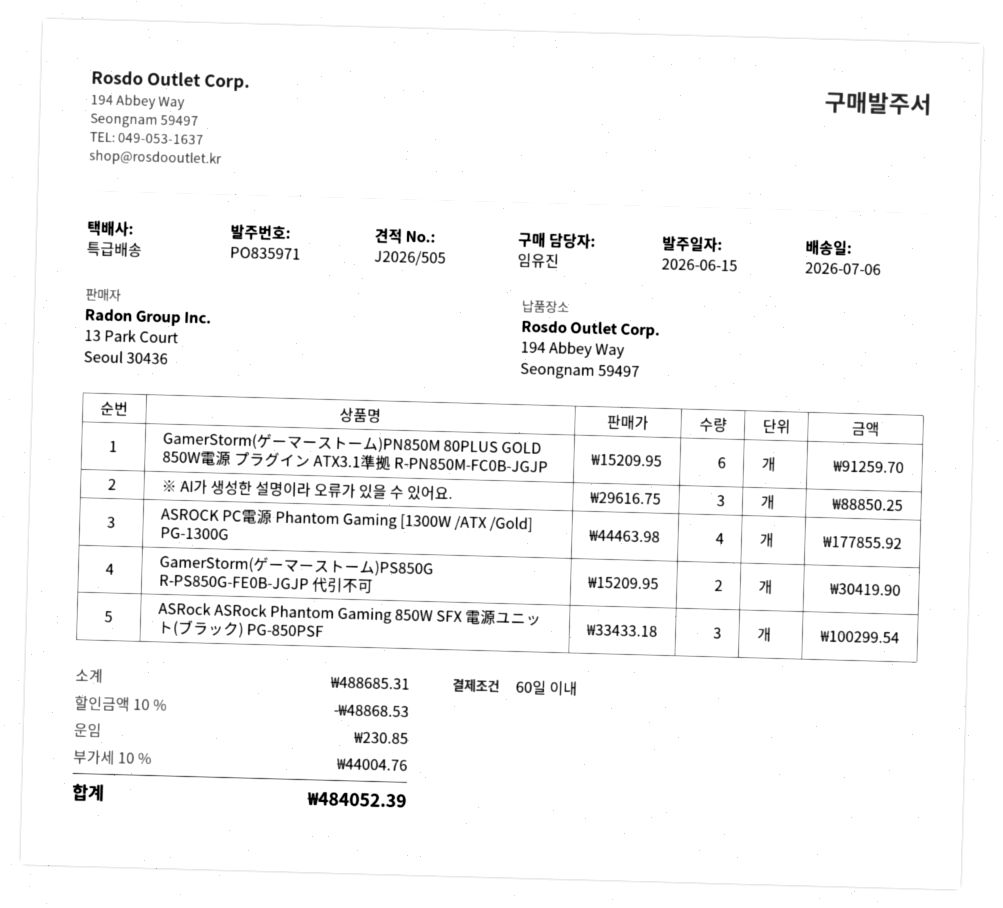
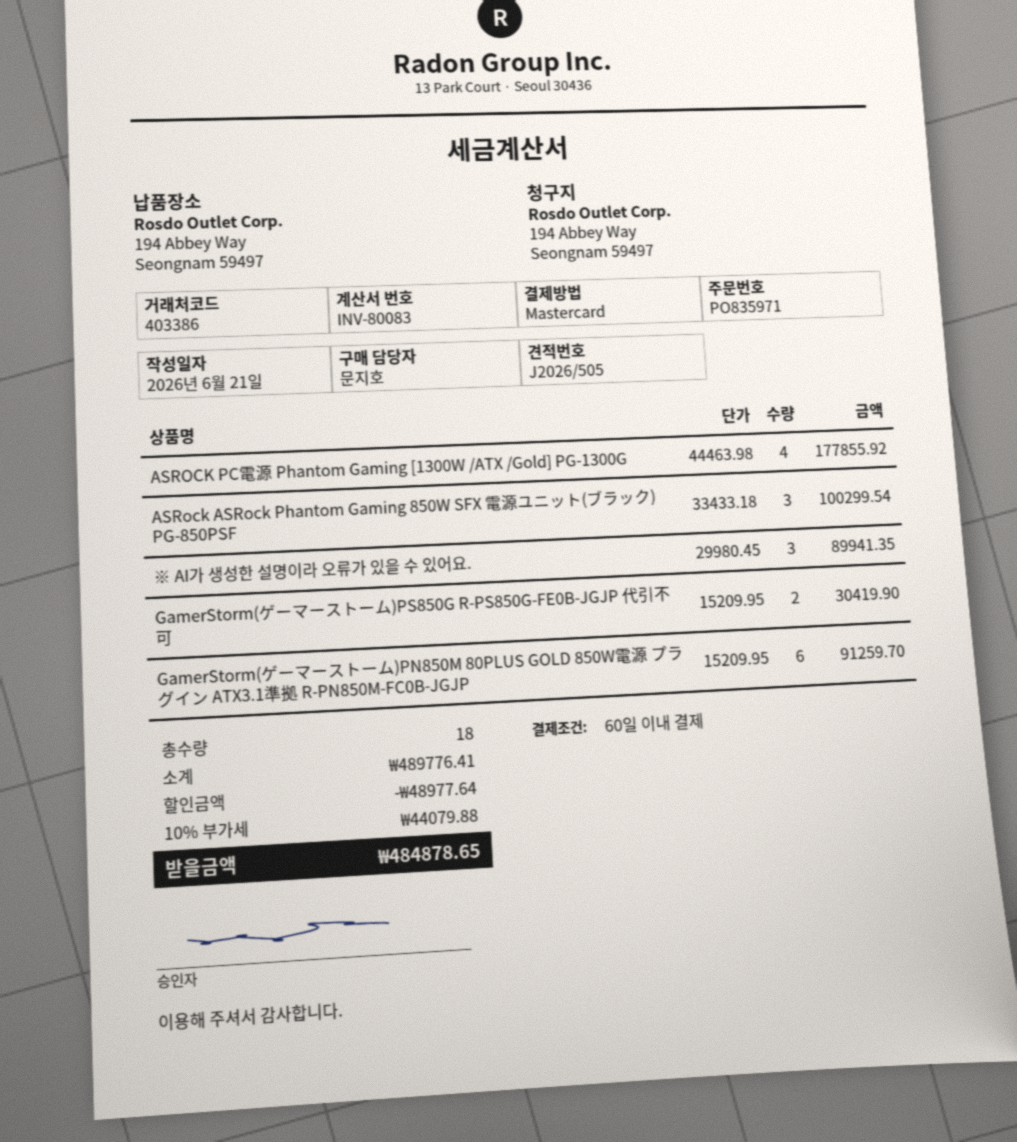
ordered by: 임유진 -> 문지호
※ AI가 생성한 설명이라 오류가 있을 수 있어요.: 3 x 29616.75 = 88850.25 -> 3 x 29980.45 = 89941.35
subtotal: 488685.31 -> 489776.41
discount: 48868.53 -> 48977.64
shipping: 230.85 -> none
tax: 10% = 44004.76 -> 10% = 44079.88
total: 484052.39 -> 484878.65

